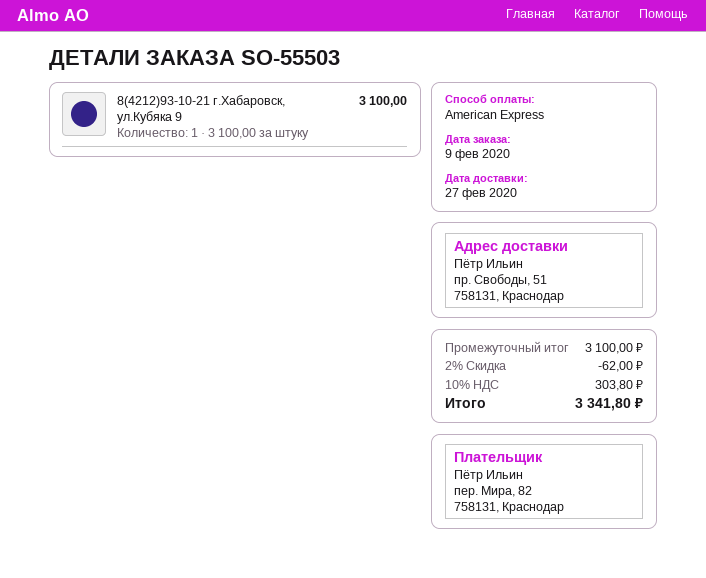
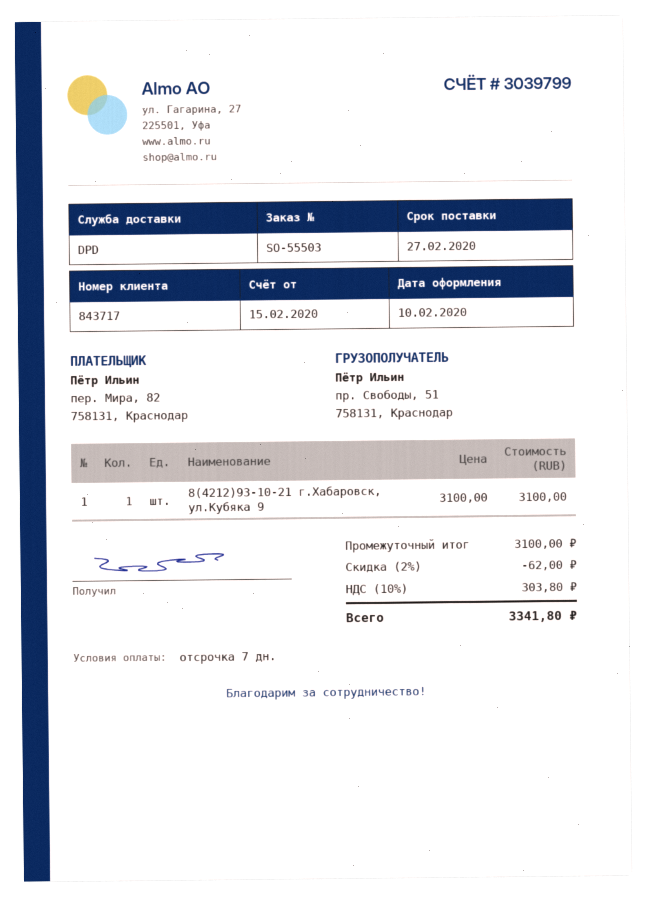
order date: 2020-02-09 -> 2020-02-10

